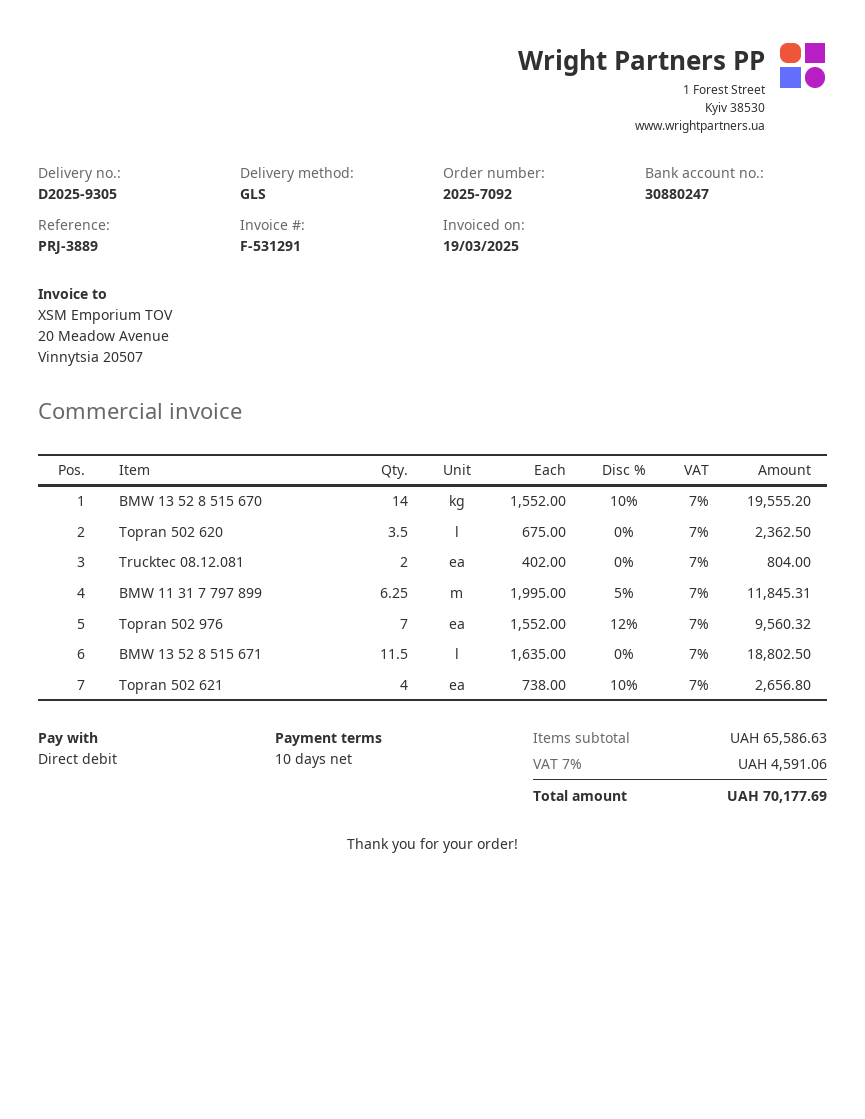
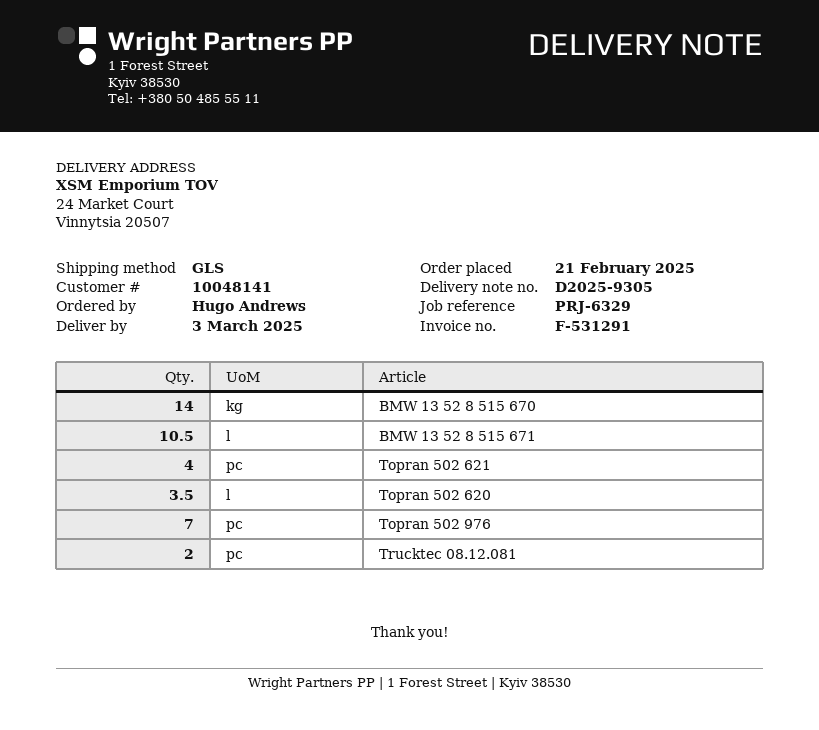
reference: PRJ-3889 -> PRJ-6329
BMW 11 31 7 797 899: 6.25 -> none
BMW 13 52 8 515 671: 11.5 -> 10.5

